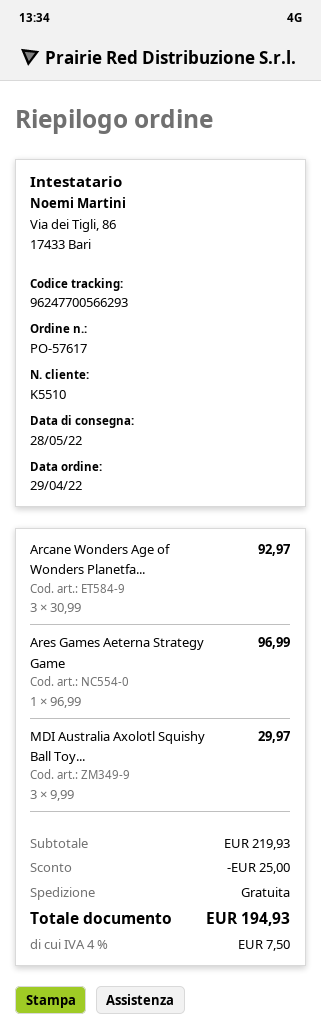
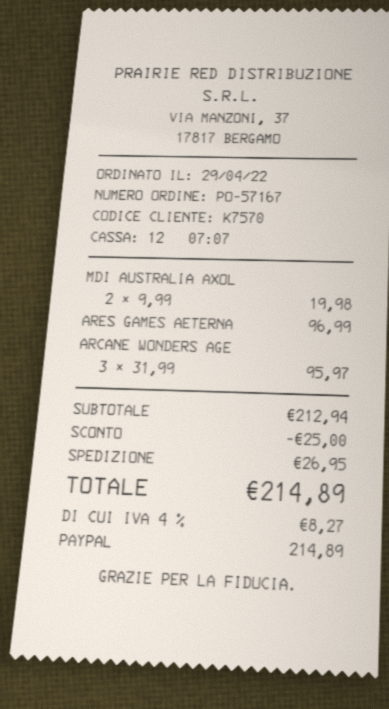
order number: PO-57617 -> PO-57167
customer number: K5510 -> K7570
Arcane Wonders Age of Wonders Planetfa...: 3 x 30.99 = 92.97 -> 3 x 31.99 = 95.97
MDI Australia Axolotl Squishy Ball Toy...: 3 x 9.99 = 29.97 -> 2 x 9.99 = 19.98
subtotal: 219.93 -> 212.94
shipping: 0.00 -> 26.95
tax: 4% = 7.50 -> 4% = 8.27
total: 194.93 -> 214.89

